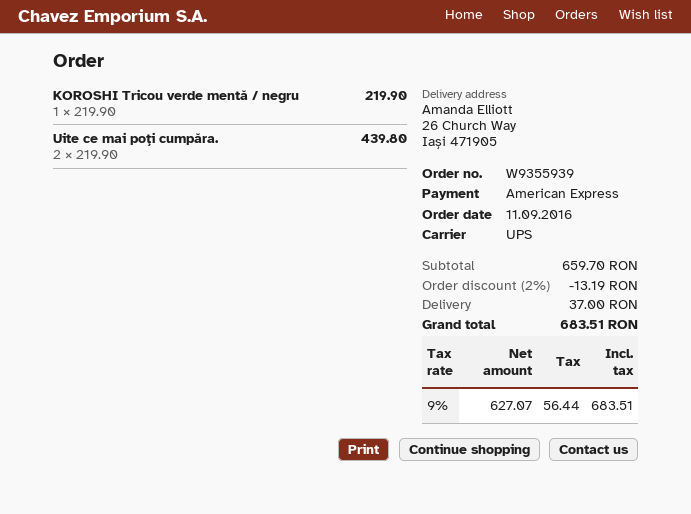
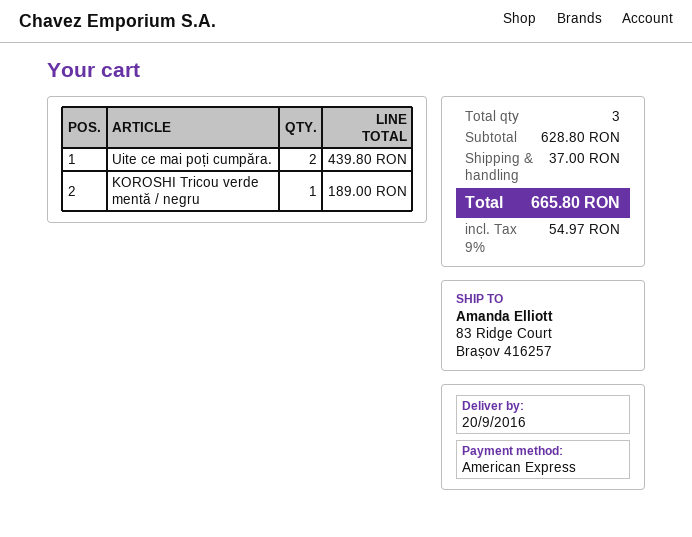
ship to: 26 Church Way, Iași 471905 -> 83 Ridge Court, Brașov 416257
KOROSHI Tricou verde mentă / negru: 1 for 219.90 -> 1 for 189.00
subtotal: 659.70 -> 628.80
discount: 2% = 13.19 -> none
tax: 9% = 56.44 -> 9% = 54.97
total: 683.51 -> 665.80

